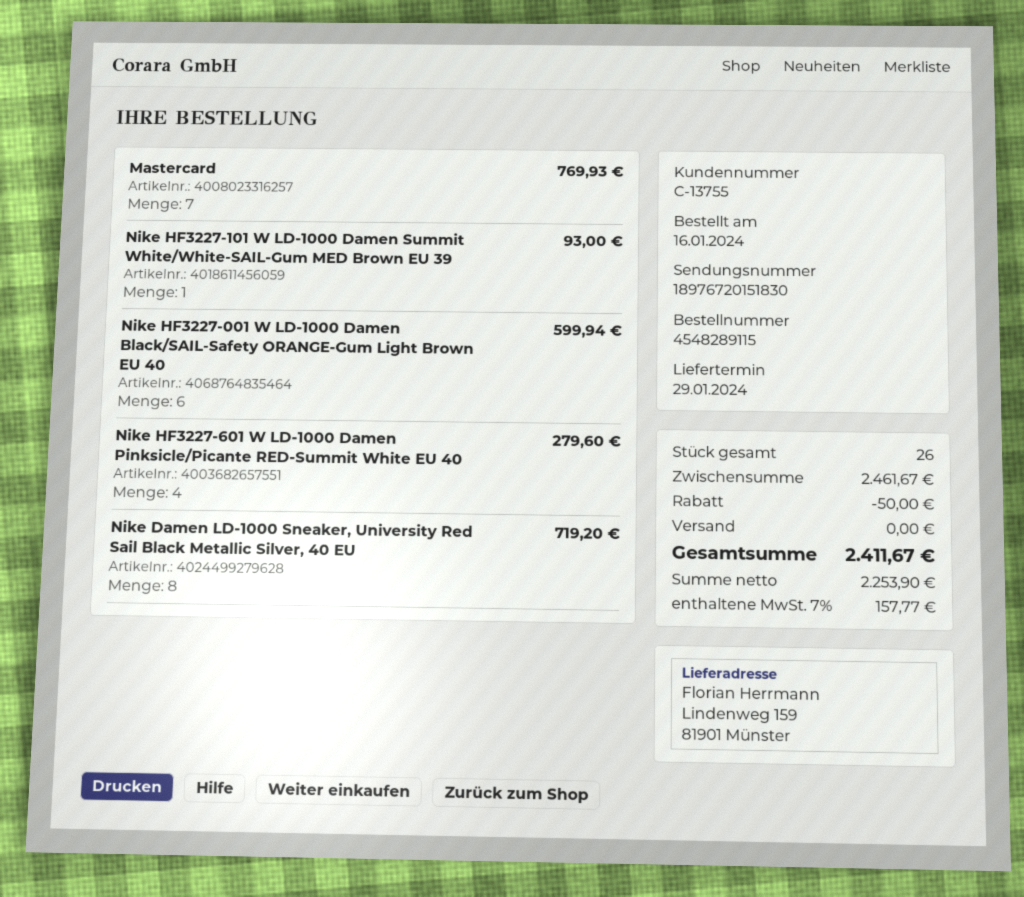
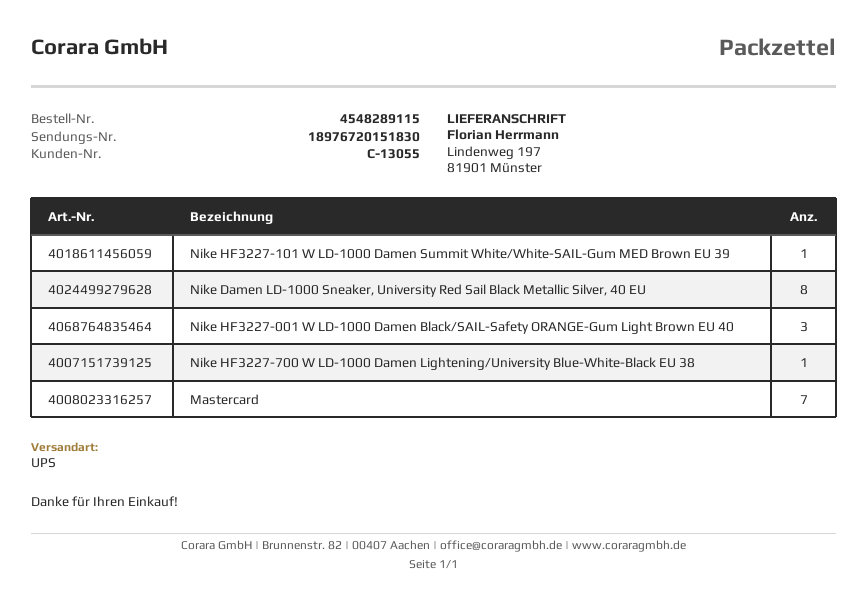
customer number: C-13755 -> C-13055
ship to: Lindenweg 159, 81901 Münster -> Lindenweg 197, 81901 Münster
Nike HF3227-001 W LD-1000 Damen Black/SAIL-Safety ORANGE-Gum Light Brown EU 40: 6 -> 3
Nike HF3227-601 W LD-1000 Damen Pinksicle/Picante RED-Summit White EU 40: 4 -> none
Nike HF3227-700 W LD-1000 Damen Lightening/University Blue-White-Black EU 38: none -> 1

